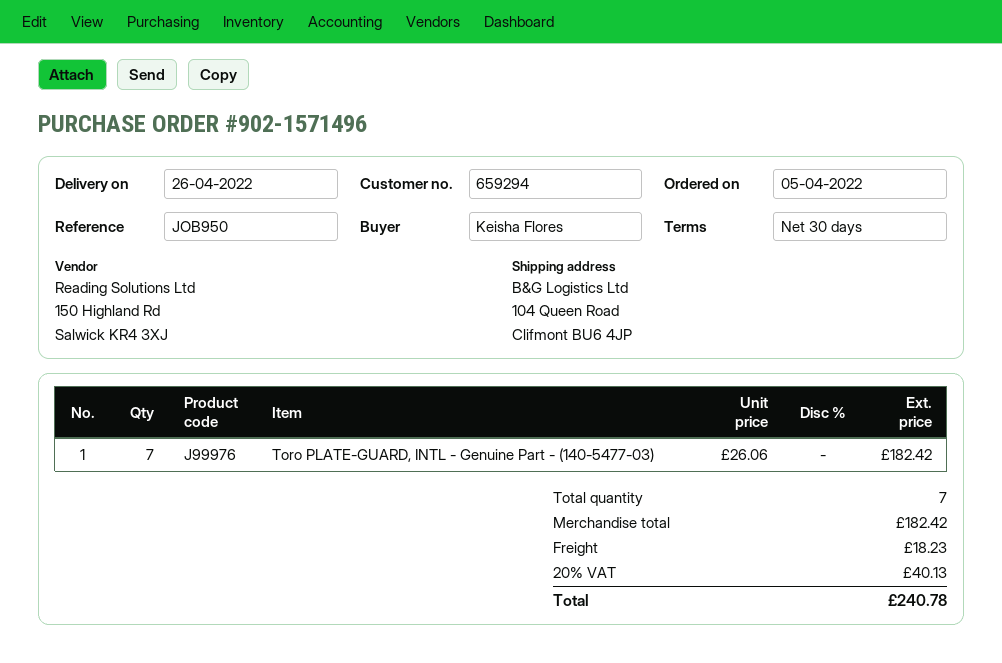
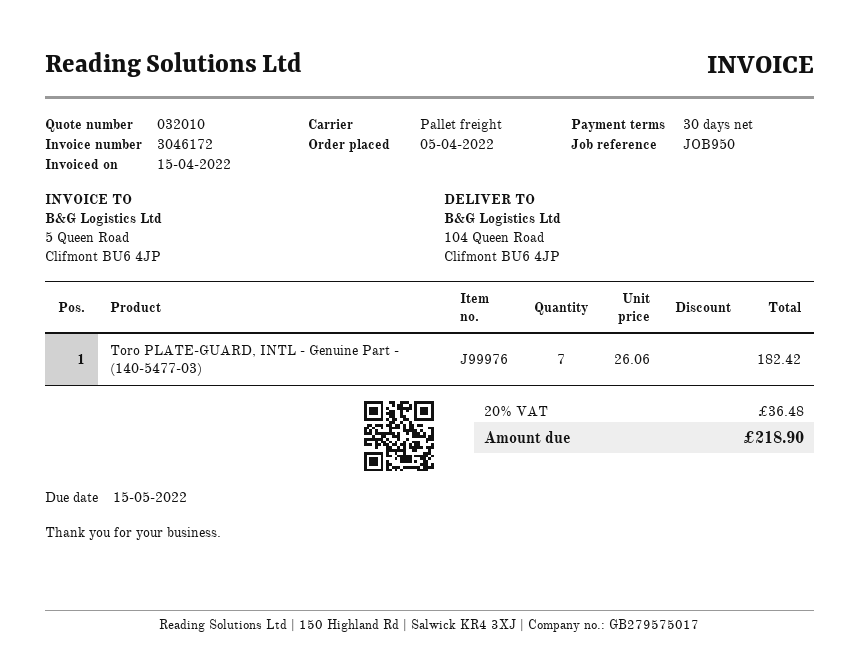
shipping: 18.23 -> none
tax: 20% = 40.13 -> 20% = 36.48
total: 240.78 -> 218.90

